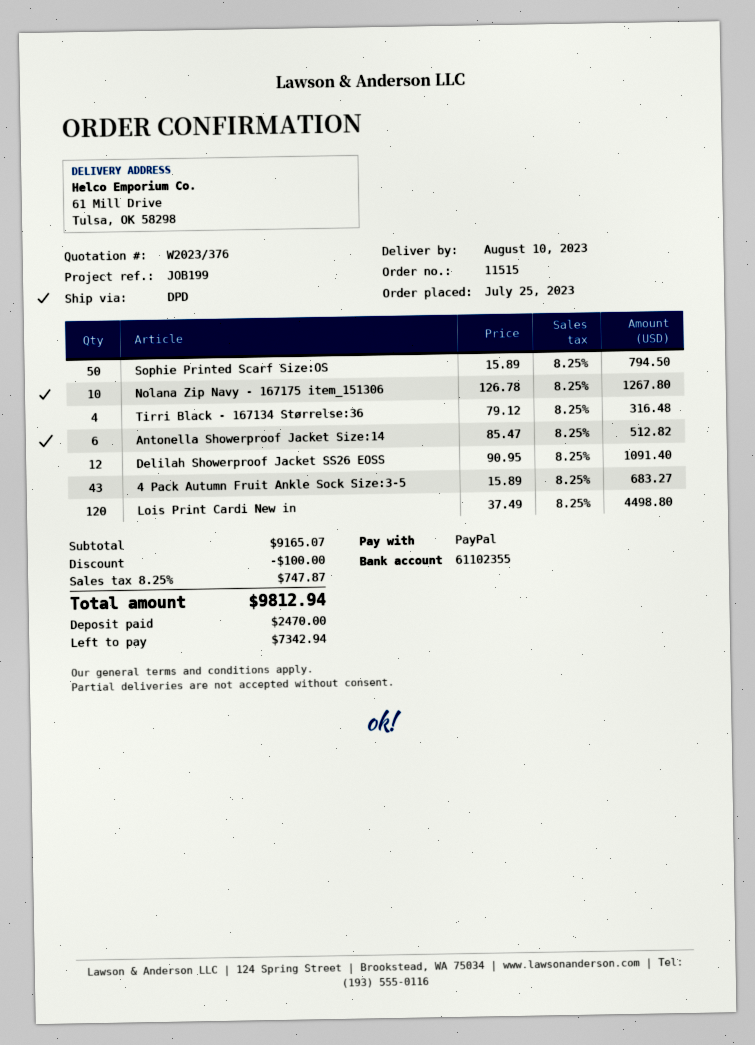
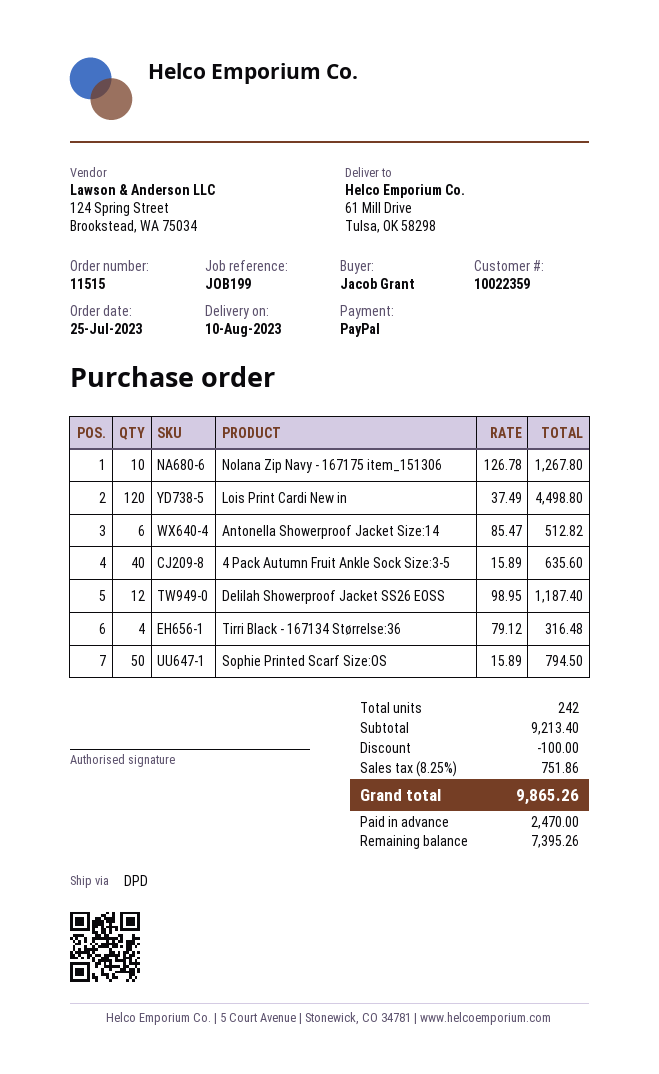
Delilah Showerproof Jacket SS26 EOSS: 12 x 90.95 = 1091.40 -> 12 x 98.95 = 1187.40
4 Pack Autumn Fruit Ankle Sock Size:3-5: 43 x 15.89 = 683.27 -> 40 x 15.89 = 635.60
subtotal: 9165.07 -> 9213.40
tax: 8.25% = 747.87 -> 8.25% = 751.86
total: 9812.94 -> 9865.26
balance: 7342.94 -> 7395.26

